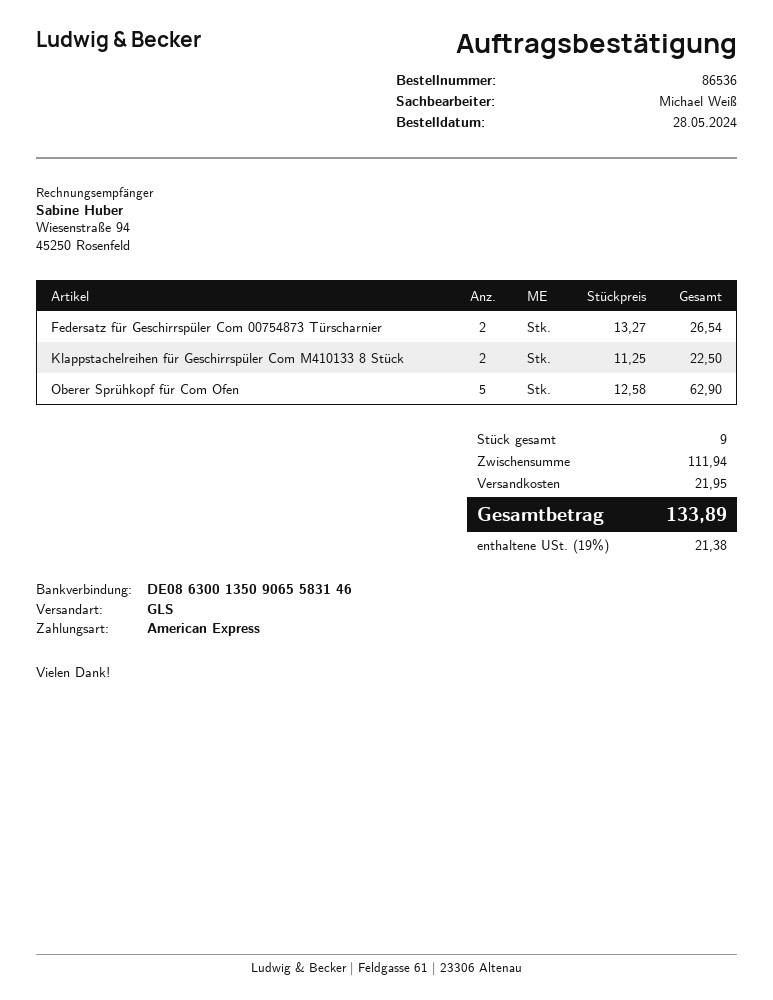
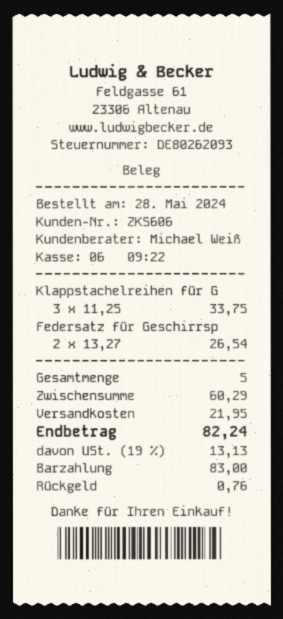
payment method: American Express -> cash
Klappstachelreihen für Geschirrspüler Com M410133 8 Stück: 2 x 11.25 = 22.50 -> 3 x 11.25 = 33.75
Oberer Sprühkopf für Com Ofen: 5 x 12.58 = 62.90 -> none
total quantity: 9 -> 5
subtotal: 111.94 -> 60.29
tax: 19% = 21.38 -> 19% = 13.13
total: 133.89 -> 82.24

